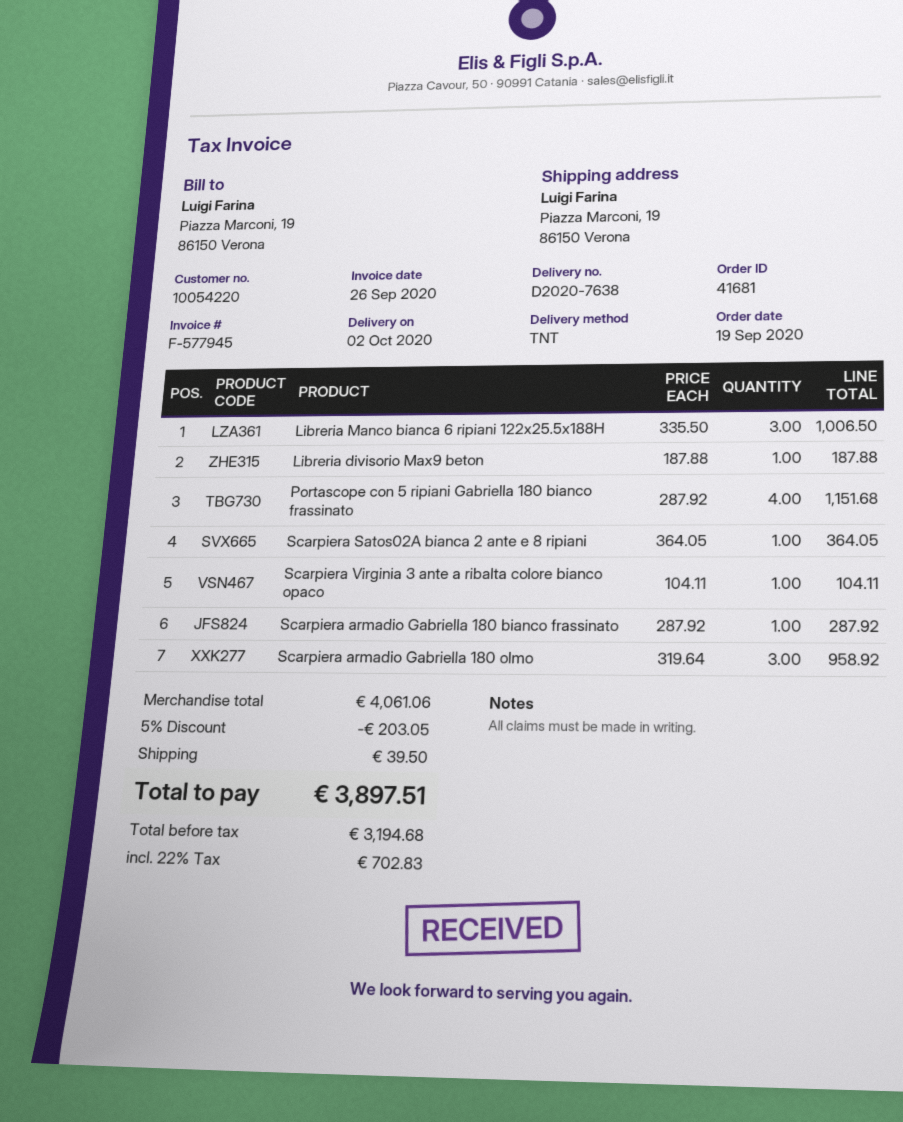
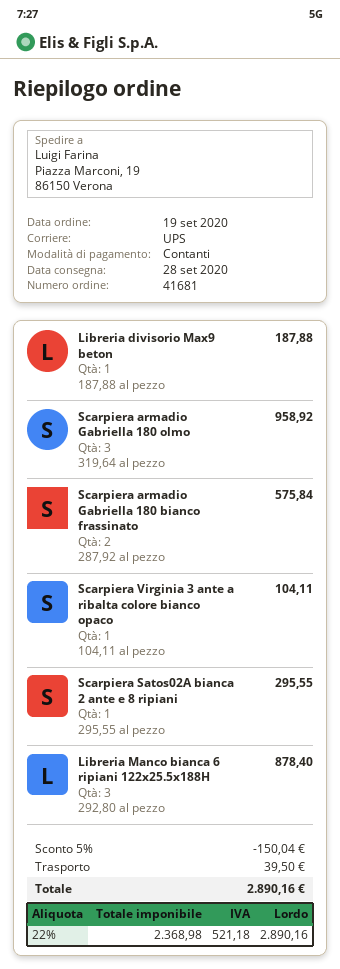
delivery date: 2020-10-02 -> 2020-09-28
shipping method: TNT -> UPS
Libreria Manco bianca 6 ripiani 122x25.5x188H: 3 x 335.50 = 1006.50 -> 3 x 292.80 = 878.40
Portascope con 5 ripiani Gabriella 180 bianco frassinato: 4 x 287.92 = 1151.68 -> none
Scarpiera Satos02A bianca 2 ante e 8 ripiani: 1 x 364.05 = 364.05 -> 1 x 295.55 = 295.55
Scarpiera armadio Gabriella 180 bianco frassinato: 1 x 287.92 = 287.92 -> 2 x 287.92 = 575.84
discount: 5% = 203.05 -> 5% = 150.04
net: 3194.68 -> 2368.98
tax: 22% = 702.83 -> 22% = 521.18
total: 3897.51 -> 2890.16

